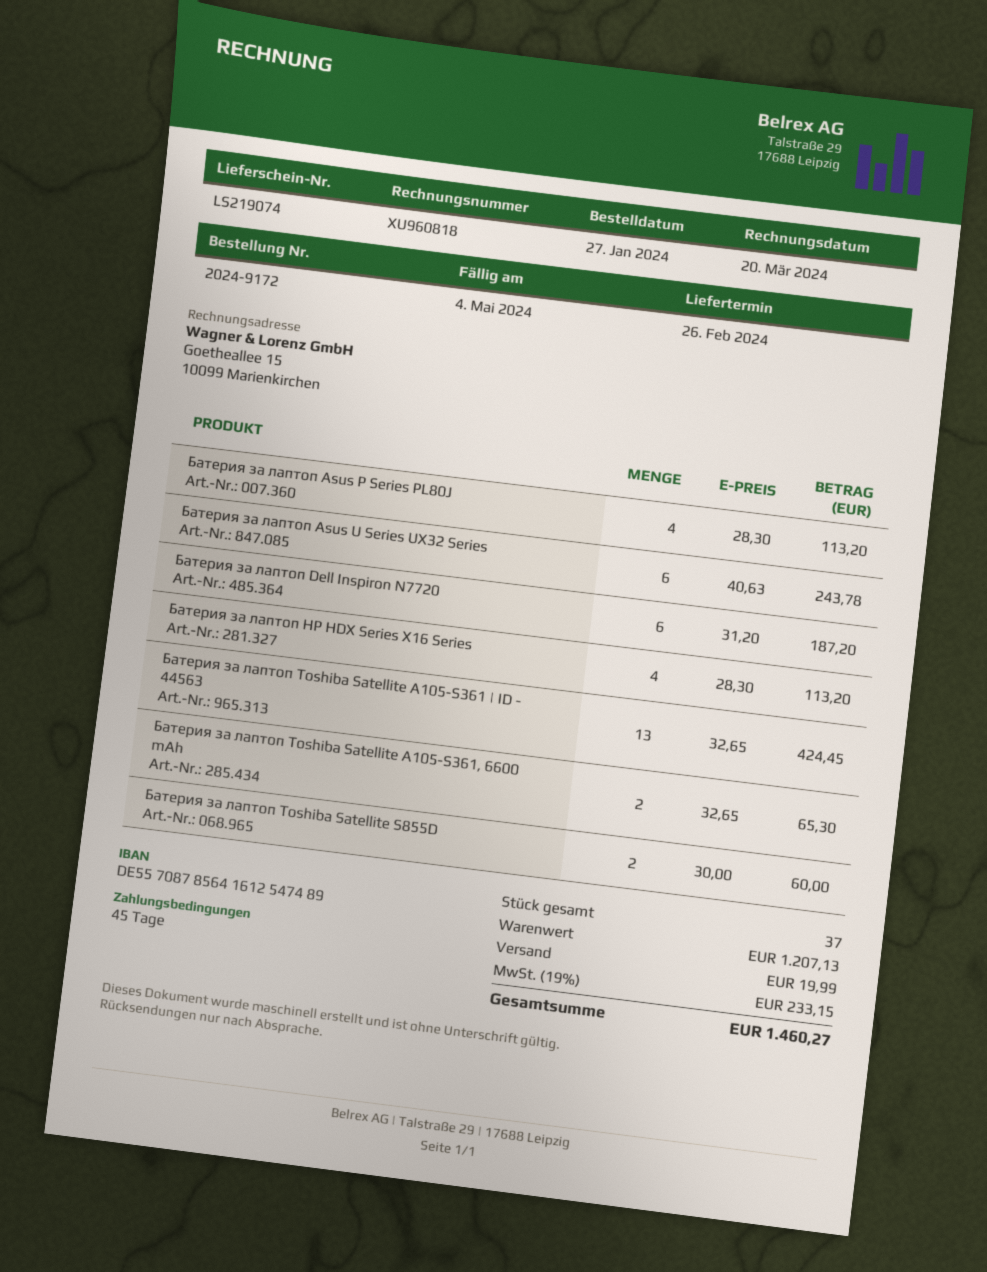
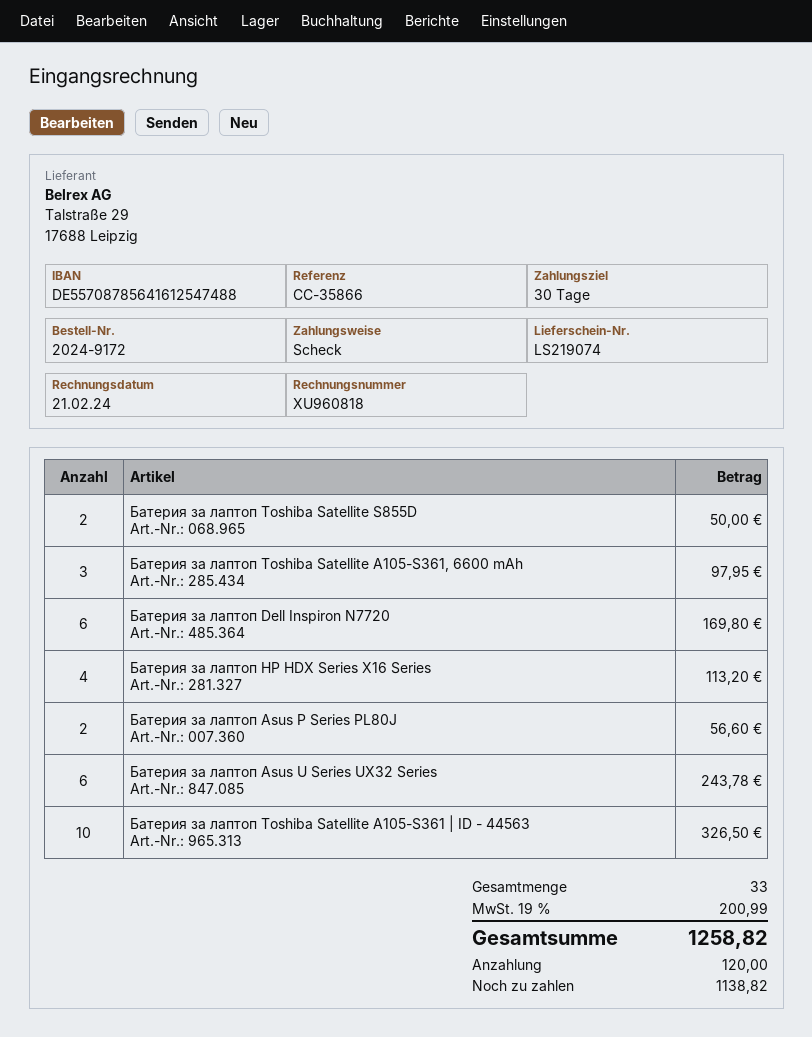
invoice date: 2024-03-20 -> 2024-02-21
payment terms: 45 days -> 30 days
bank account: DE55708785641612547489 -> DE55708785641612547488
Батерия за лаптоп Asus P Series PL80J: 4 for 113.20 -> 2 for 56.60
Батерия за лаптоп Dell Inspiron N7720: 6 for 187.20 -> 6 for 169.80
Батерия за лаптоп Toshiba Satellite A105-S361 | ID - 44563: 13 for 424.45 -> 10 for 326.50
Батерия за лаптоп Toshiba Satellite A105-S361, 6600 mAh: 2 for 65.30 -> 3 for 97.95
Батерия за лаптоп Toshiba Satellite S855D: 2 for 60.00 -> 2 for 50.00
total quantity: 37 -> 33
shipping: 19.99 -> none
tax: 19% = 233.15 -> 19% = 200.99
total: 1460.27 -> 1258.82

